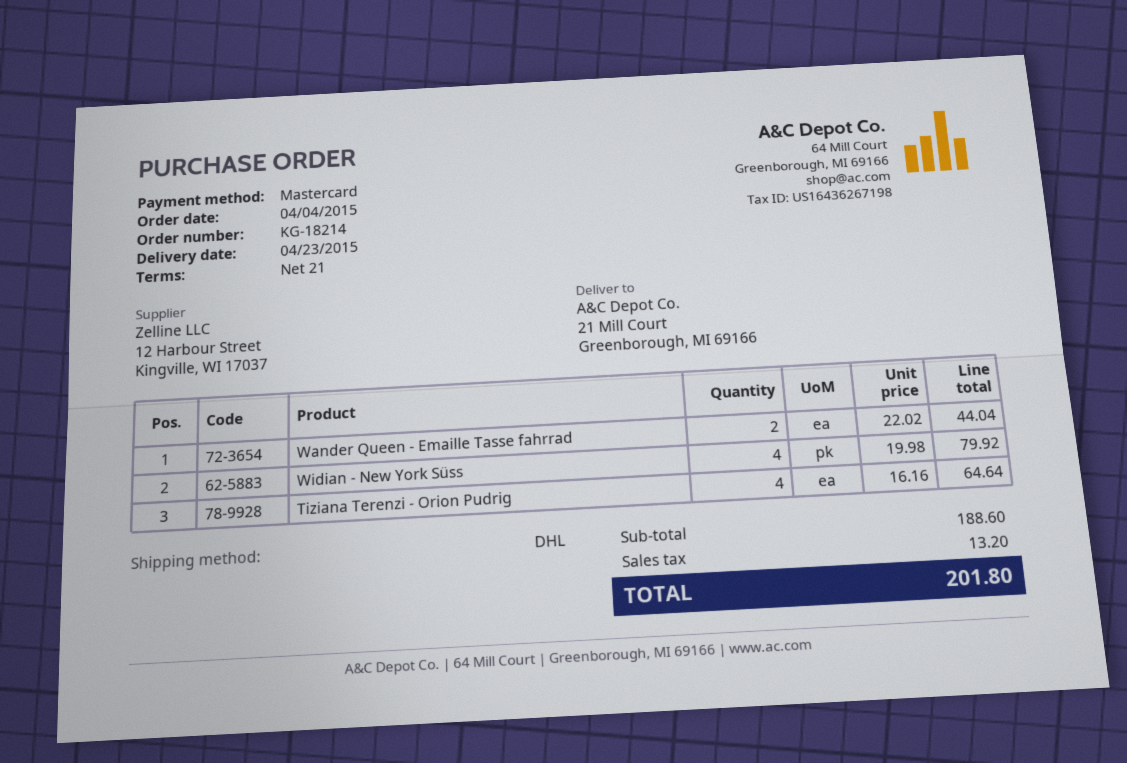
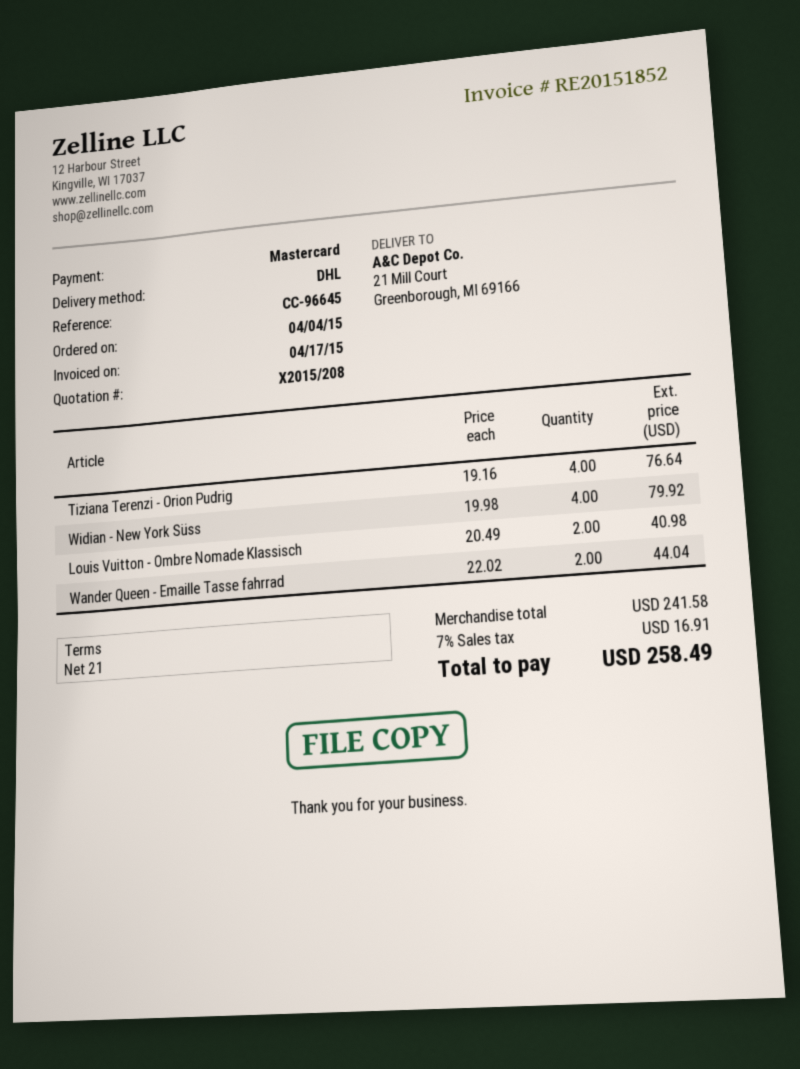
Tiziana Terenzi - Orion Pudrig: 4 x 16.16 = 64.64 -> 4 x 19.16 = 76.64
Louis Vuitton - Ombre Nomade Klassisch: none -> 2 x 20.49 = 40.98
subtotal: 188.60 -> 241.58
tax: 13.20 -> 16.91
total: 201.80 -> 258.49

